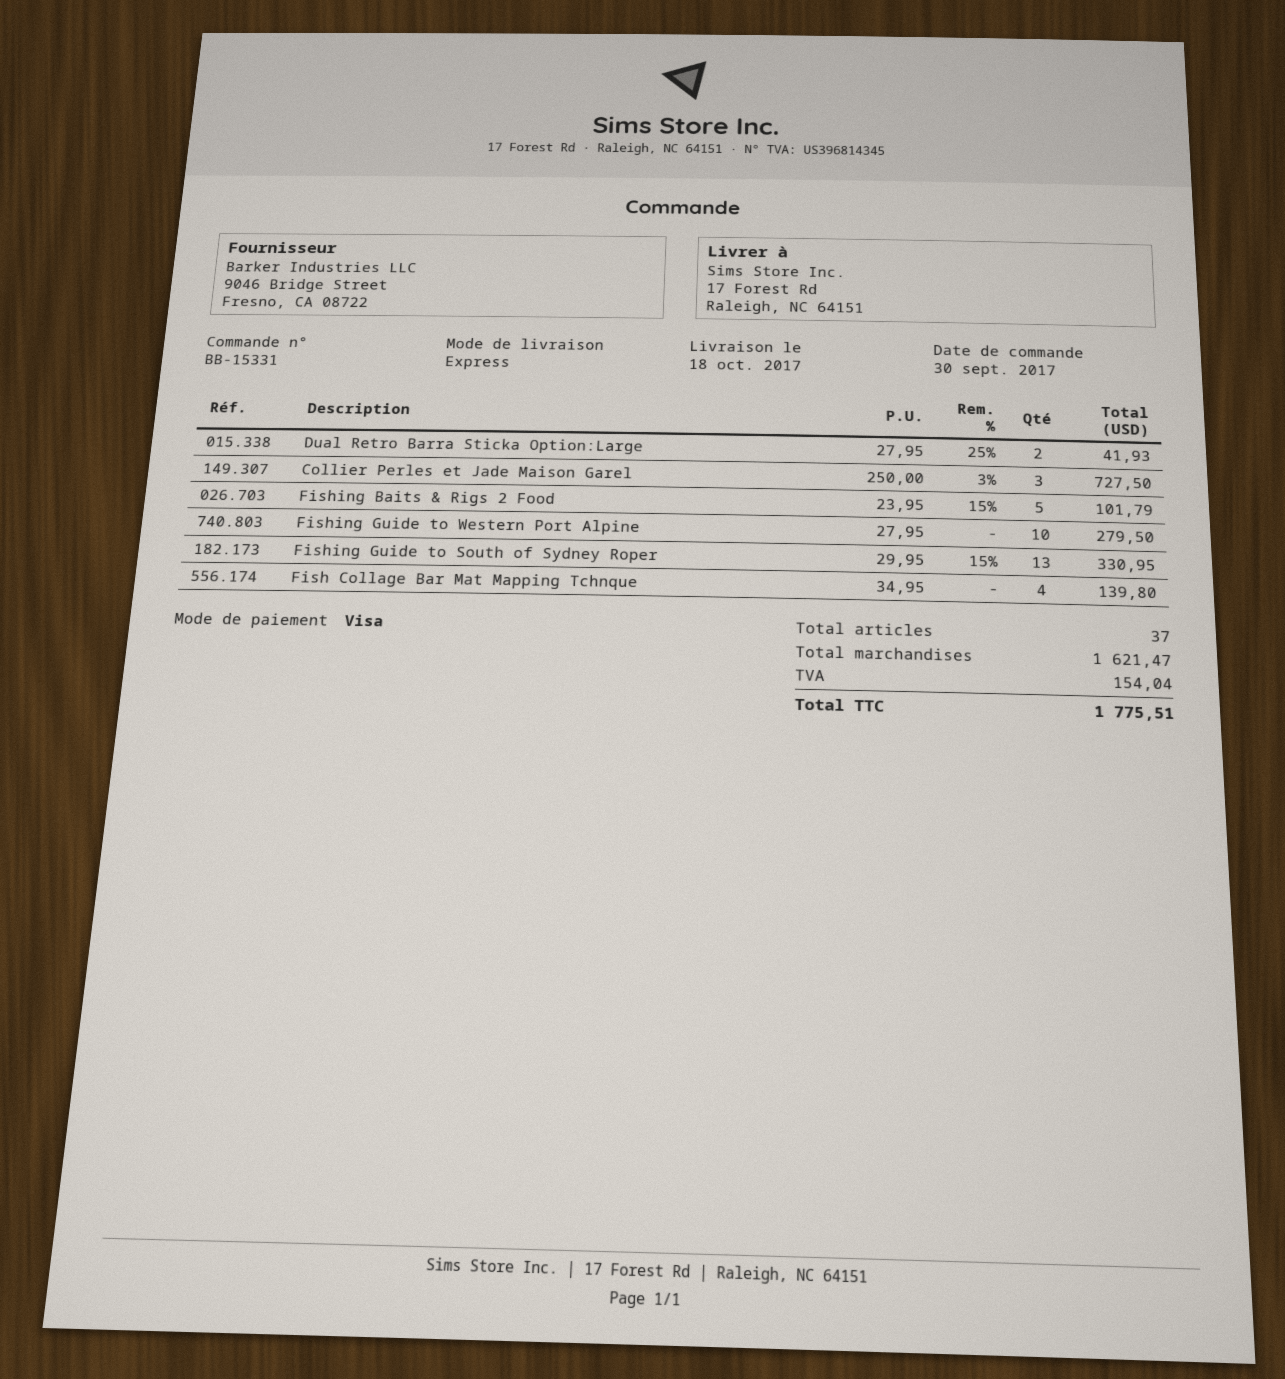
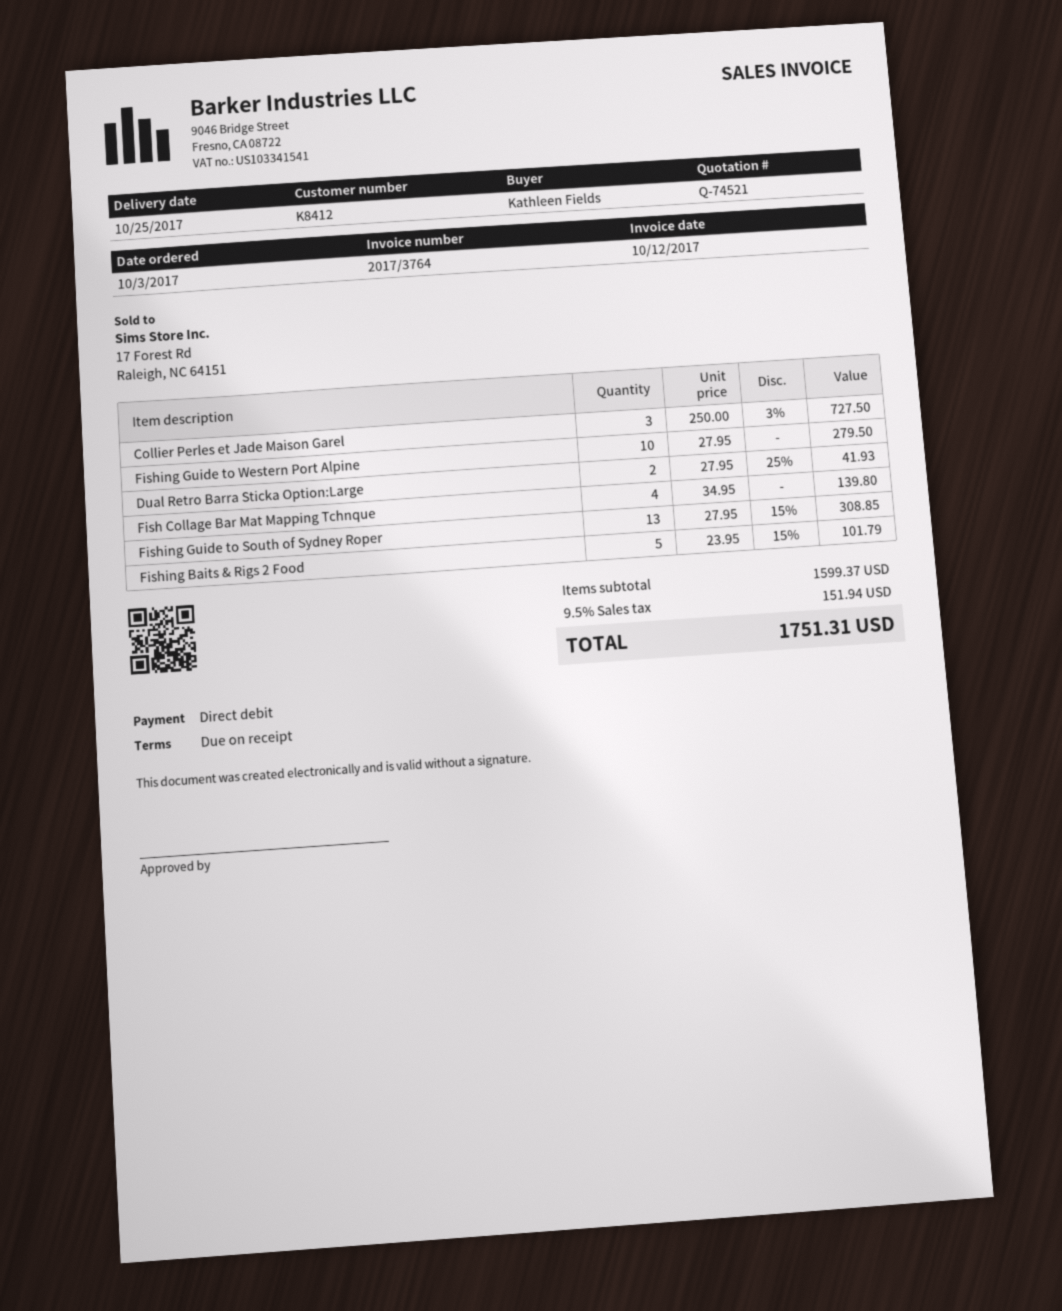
order date: 2017-09-30 -> 2017-10-03
delivery date: 2017-10-18 -> 2017-10-25
payment method: Visa -> direct debit
Fishing Guide to South of Sydney Roper: 13 x 29.95 - 15% = 330.95 -> 13 x 27.95 - 15% = 308.85
subtotal: 1621.47 -> 1599.37
tax: 154.04 -> 151.94
total: 1775.51 -> 1751.31

